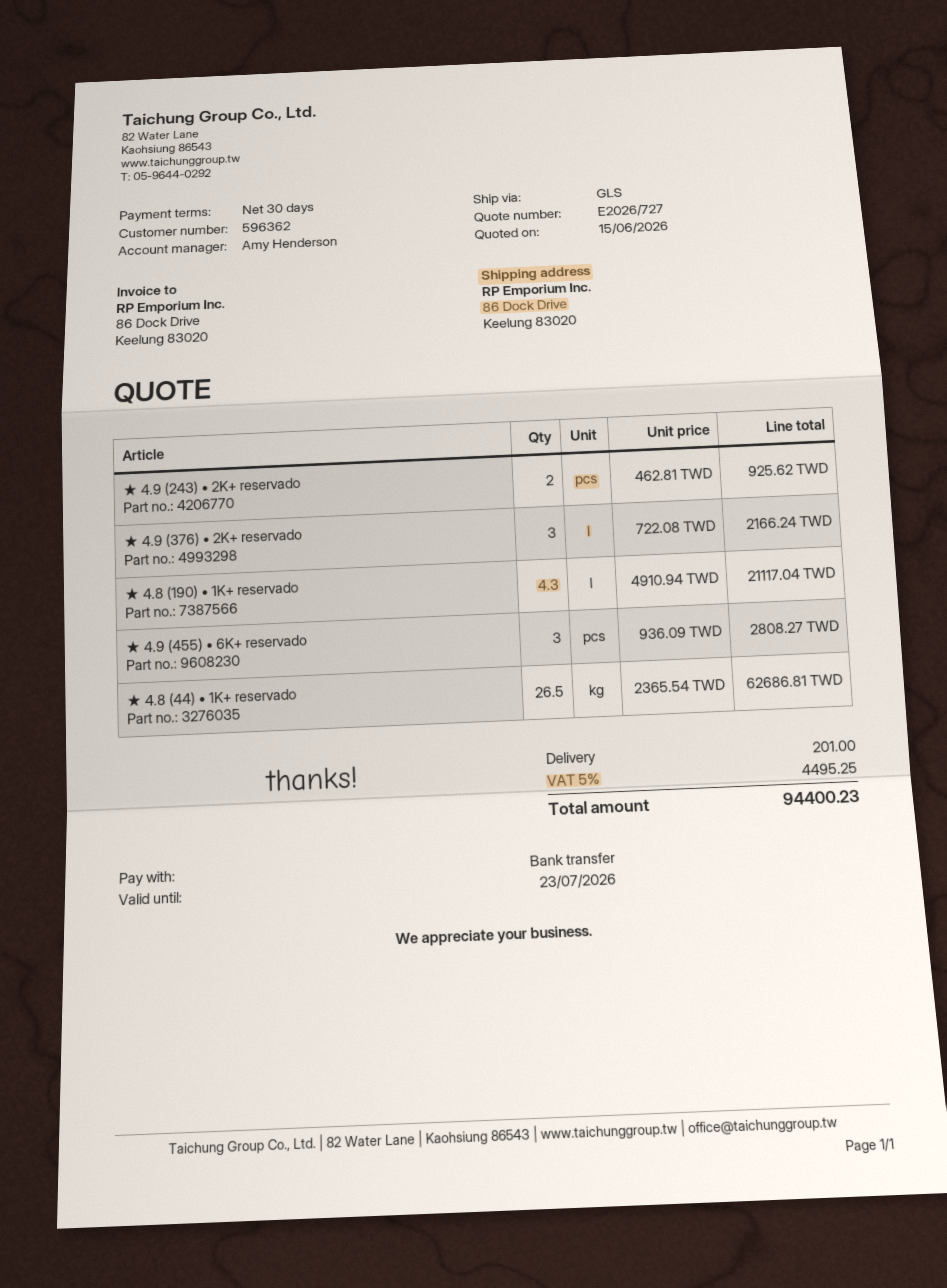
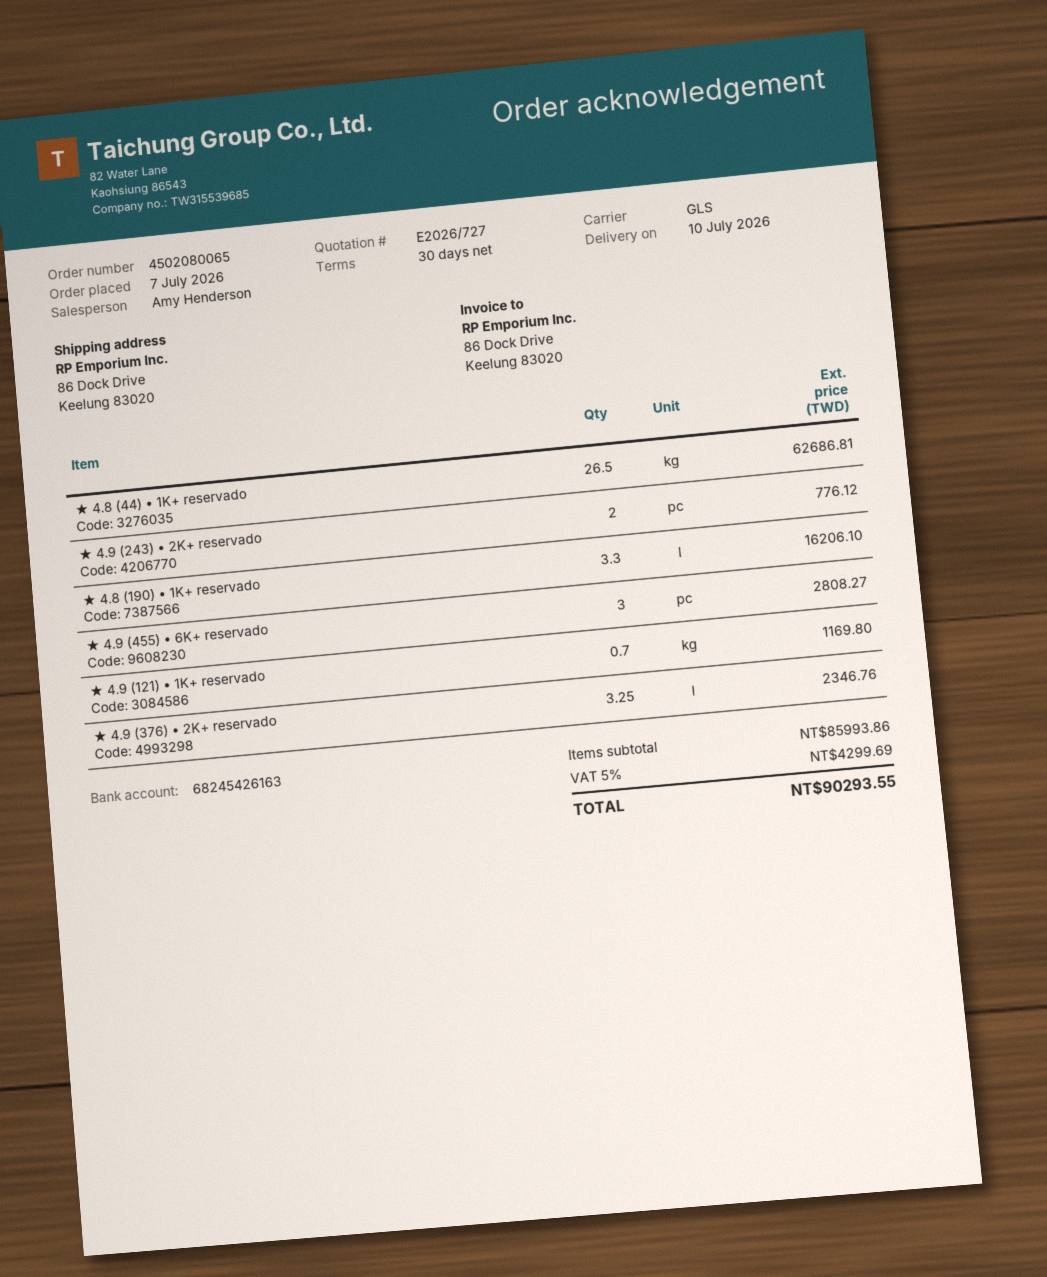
★ 4.9 (243) • 2K+ reservado: 2 for 925.62 -> 2 for 776.12
★ 4.9 (376) • 2K+ reservado: 3 for 2166.24 -> 3.25 for 2346.76
★ 4.8 (190) • 1K+ reservado: 4.3 for 21117.04 -> 3.3 for 16206.10
★ 4.9 (121) • 1K+ reservado: none -> 0.7 for 1169.80
shipping: 201.00 -> none
tax: 5% = 4495.25 -> 5% = 4299.69
total: 94400.23 -> 90293.55

